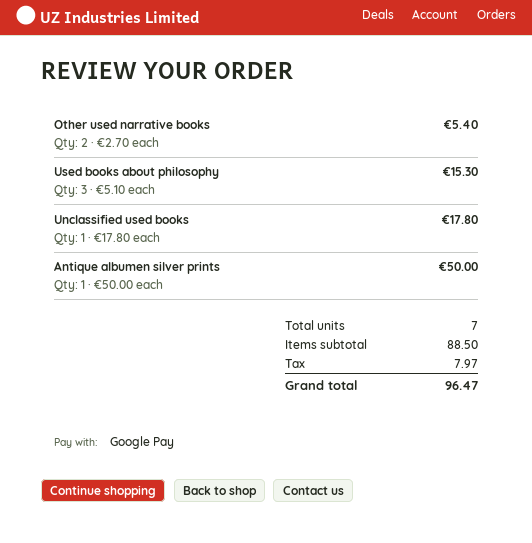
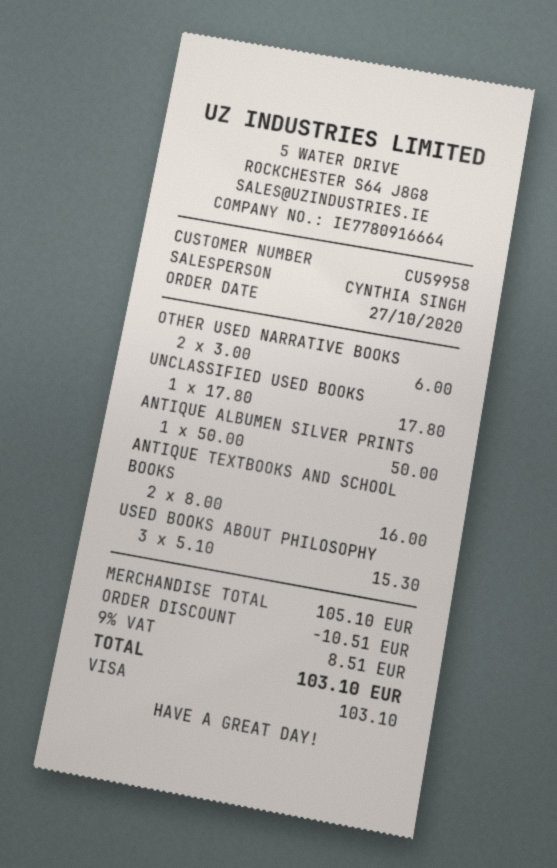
payment method: Google Pay -> Visa
Other used narrative books: 2 x 2.70 = 5.40 -> 2 x 3.00 = 6.00
ANTIQUE TEXTBOOKS AND SCHOOL BOOKS: none -> 2 x 8.00 = 16.00
subtotal: 88.50 -> 105.10
discount: none -> 10.51
tax: 7.97 -> 8.51
total: 96.47 -> 103.10

